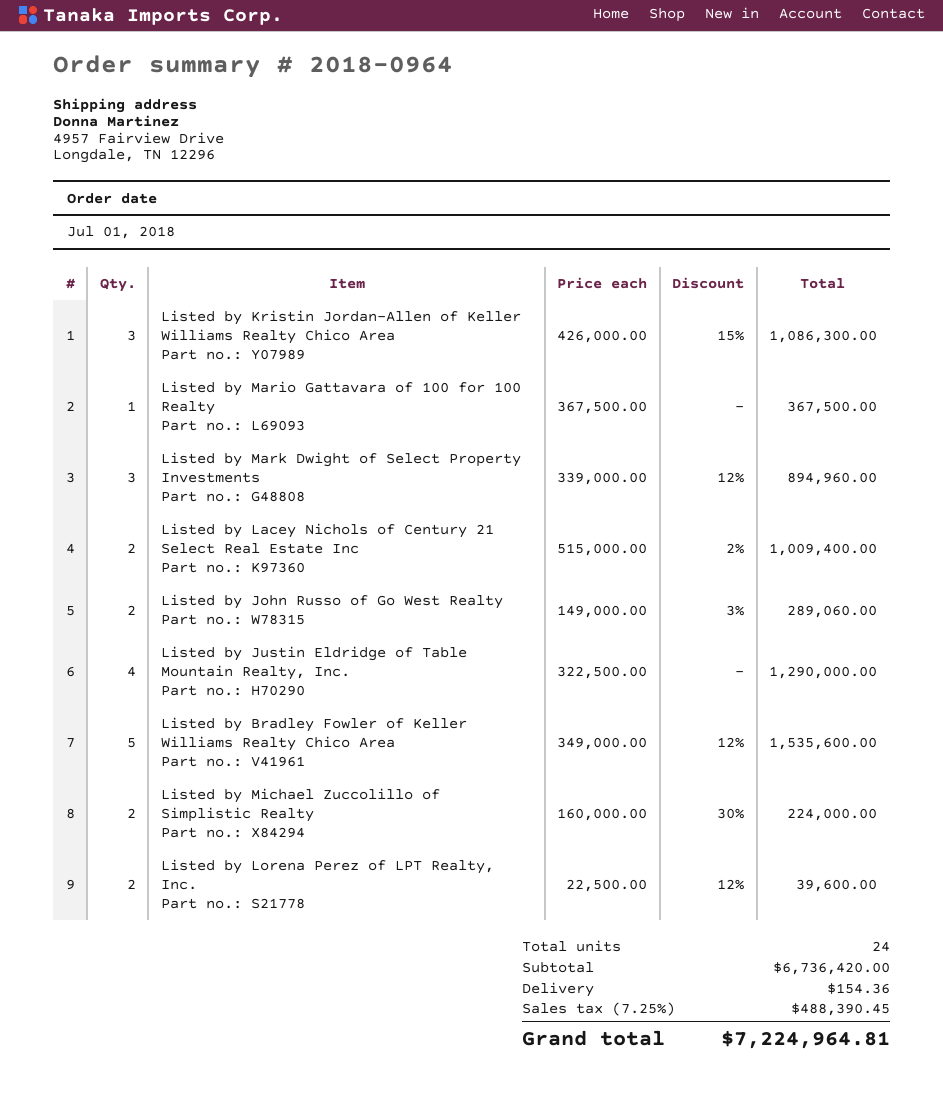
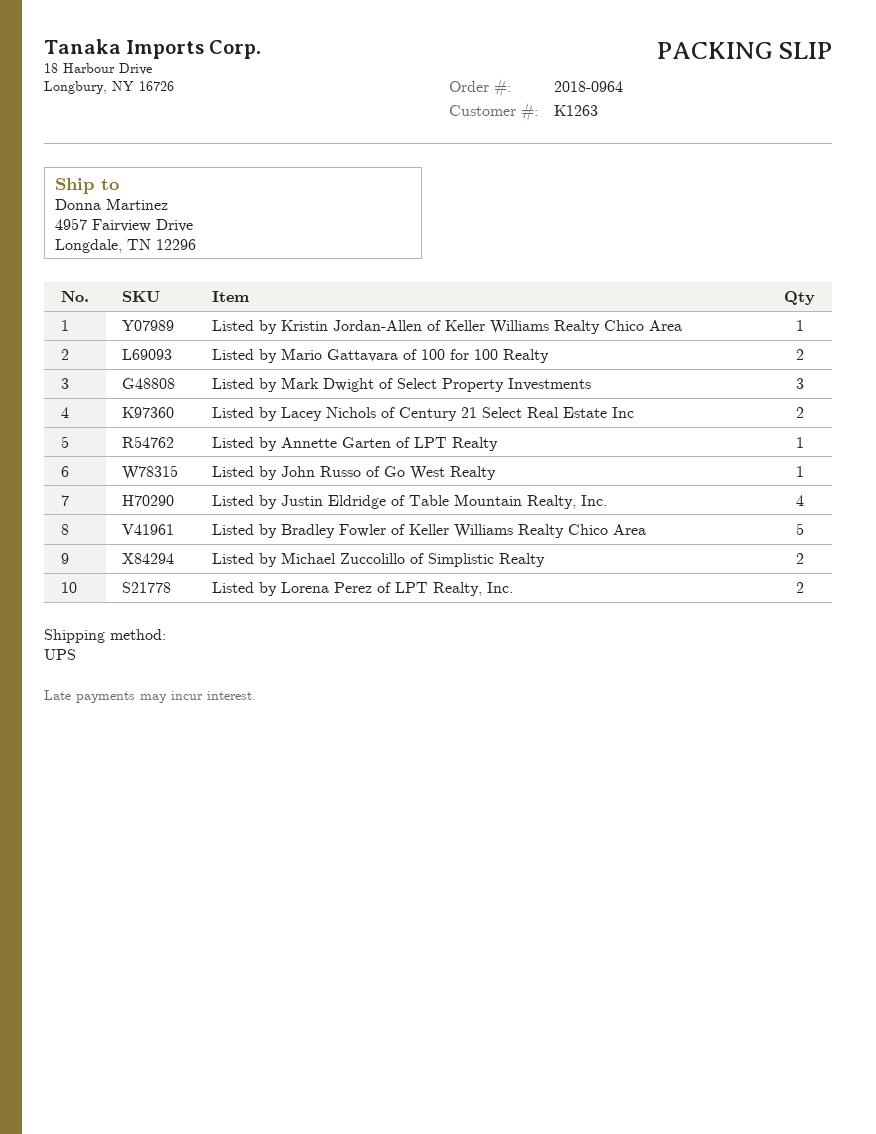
Listed by Kristin Jordan-Allen of Keller Williams Realty Chico Area: 3 -> 1
Listed by Mario Gattavara of 100 for 100 Realty: 1 -> 2
Listed by John Russo of Go West Realty: 2 -> 1
Listed by Annette Garten of LPT Realty: none -> 1

